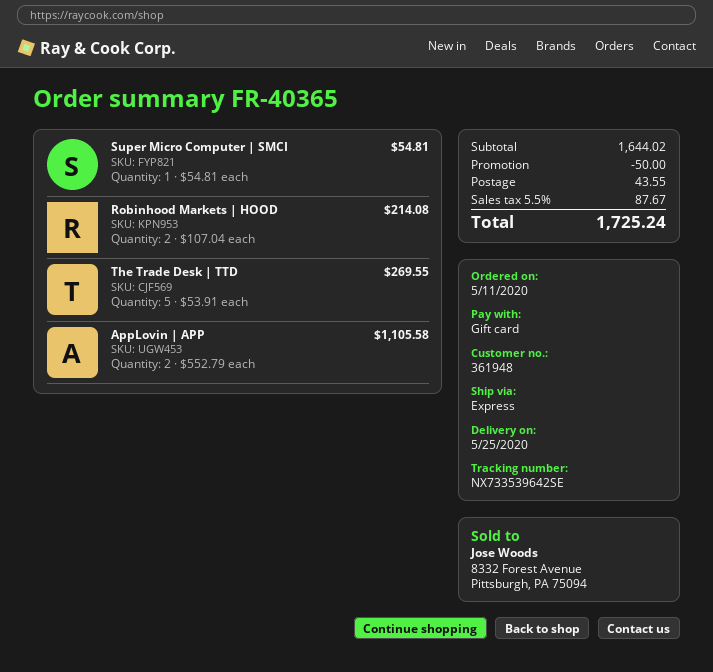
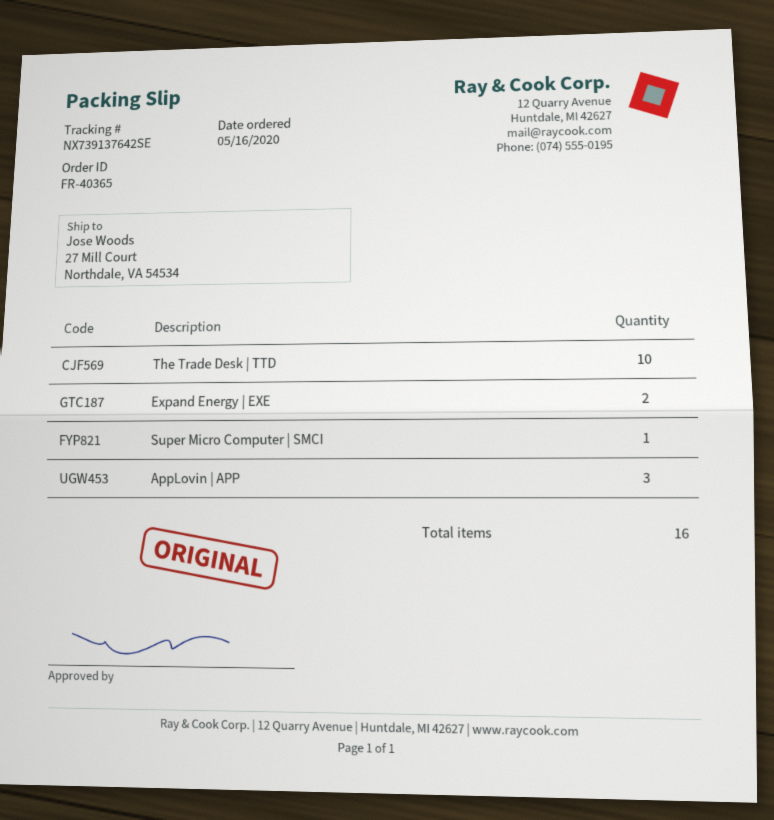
order date: 2020-05-11 -> 2020-05-16
tracking number: NX733539642SE -> NX739137642SE
Robinhood Markets | HOOD: 2 -> none
The Trade Desk | TTD: 5 -> 10
AppLovin | APP: 2 -> 3
Expand Energy | EXE: none -> 2

